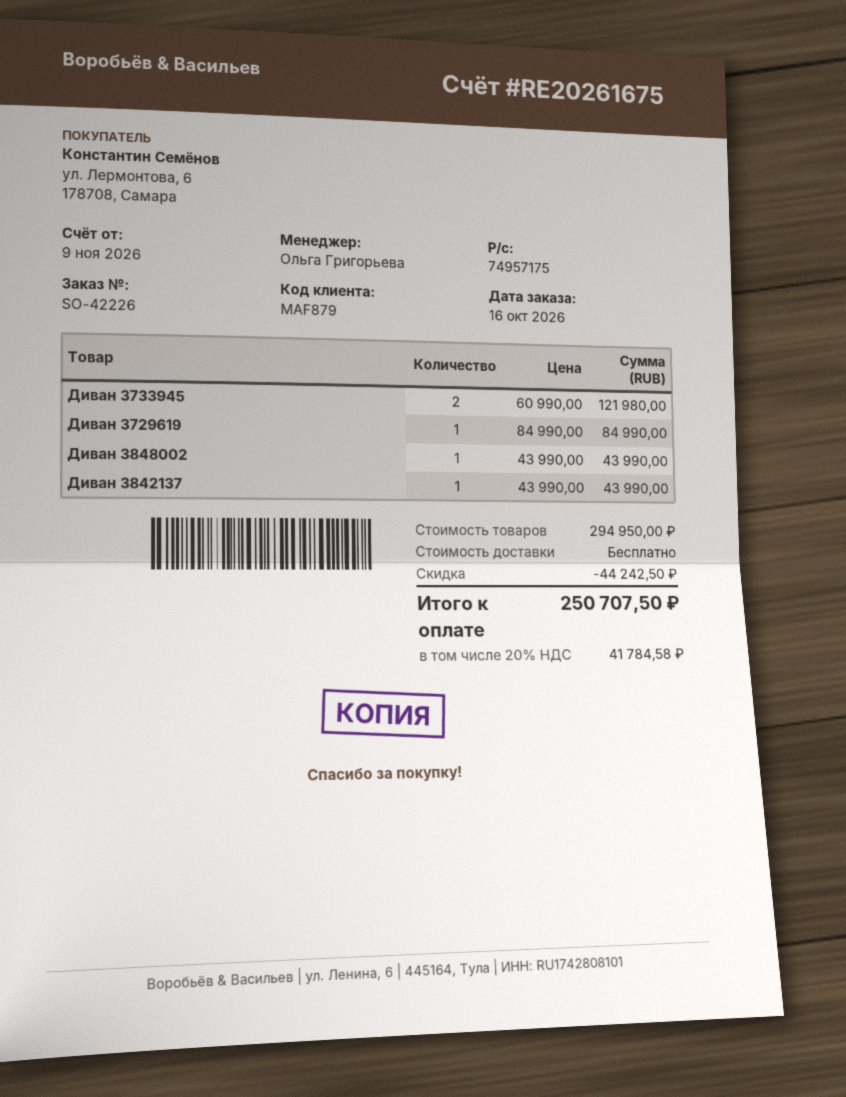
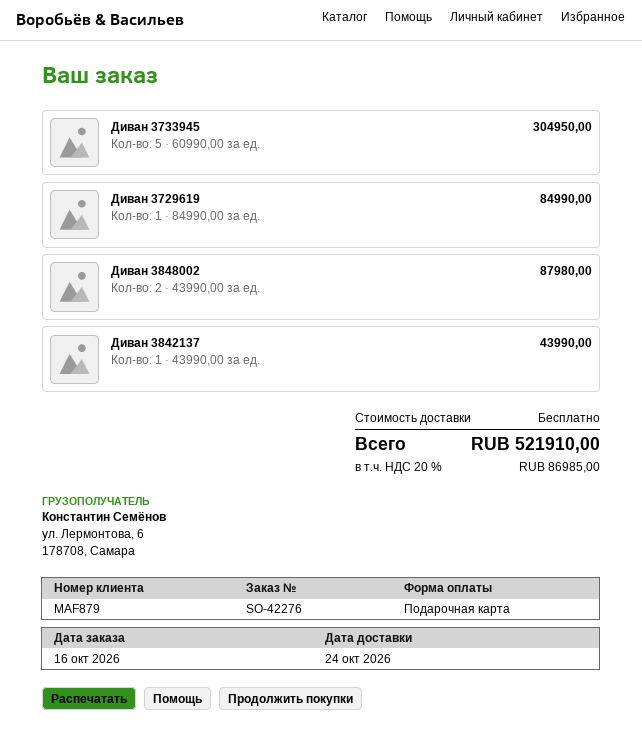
order number: SO-42226 -> SO-42276
Диван 3733945: 2 x 60990.00 = 121980.00 -> 5 x 60990.00 = 304950.00
Диван 3848002: 1 x 43990.00 = 43990.00 -> 2 x 43990.00 = 87980.00
discount: 44242.50 -> none
tax: 20% = 41784.58 -> 20% = 86985.00
total: 250707.50 -> 521910.00

